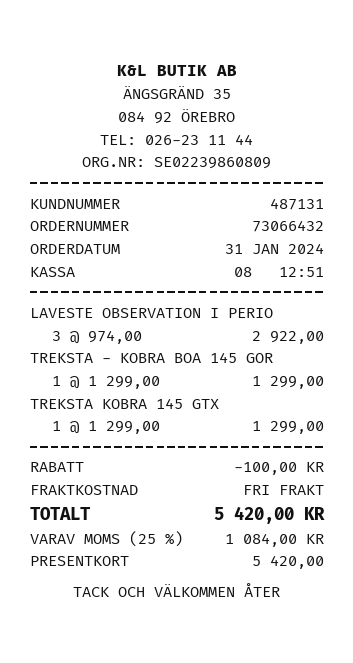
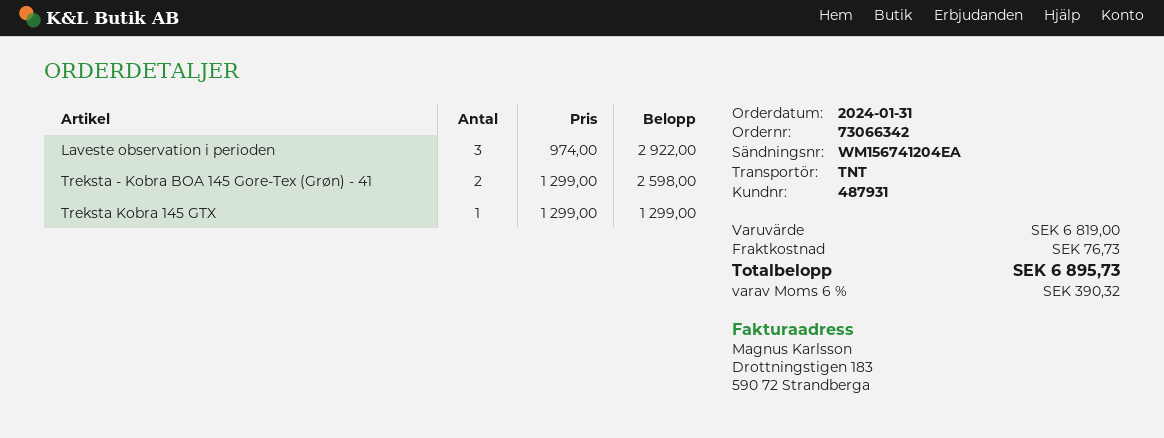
order number: 73066432 -> 73066342
customer number: 487131 -> 487931
TREKSTA - KOBRA BOA 145 GOR: 1 x 1299.00 = 1299.00 -> 2 x 1299.00 = 2598.00
discount: 100.00 -> none
shipping: 0.00 -> 76.73
tax: 25% = 1084.00 -> 6% = 390.32
total: 5420.00 -> 6895.73

